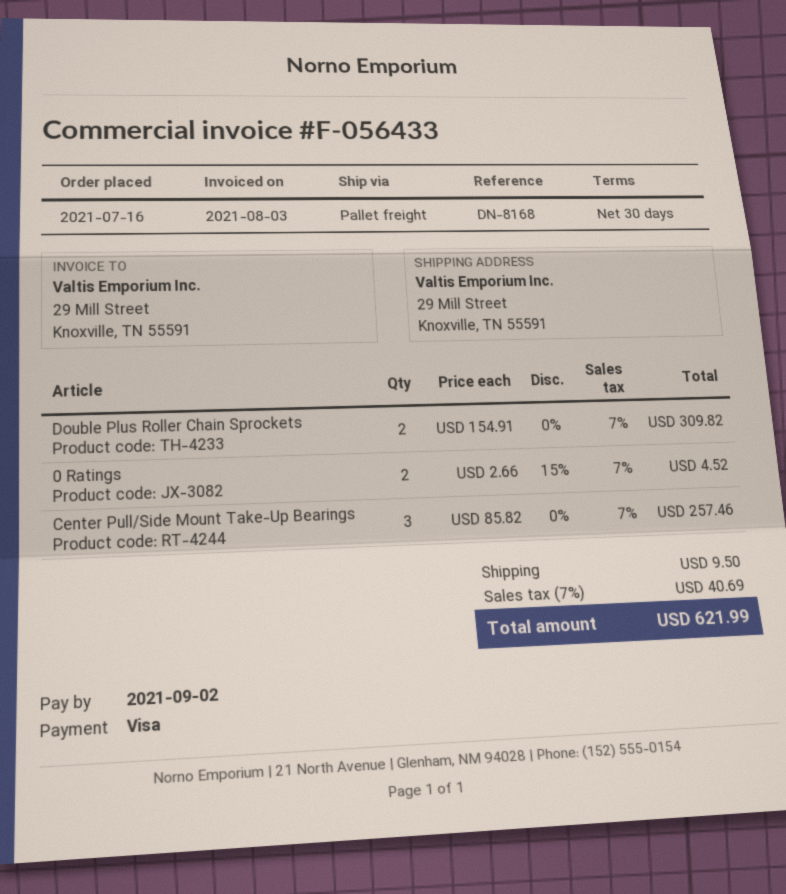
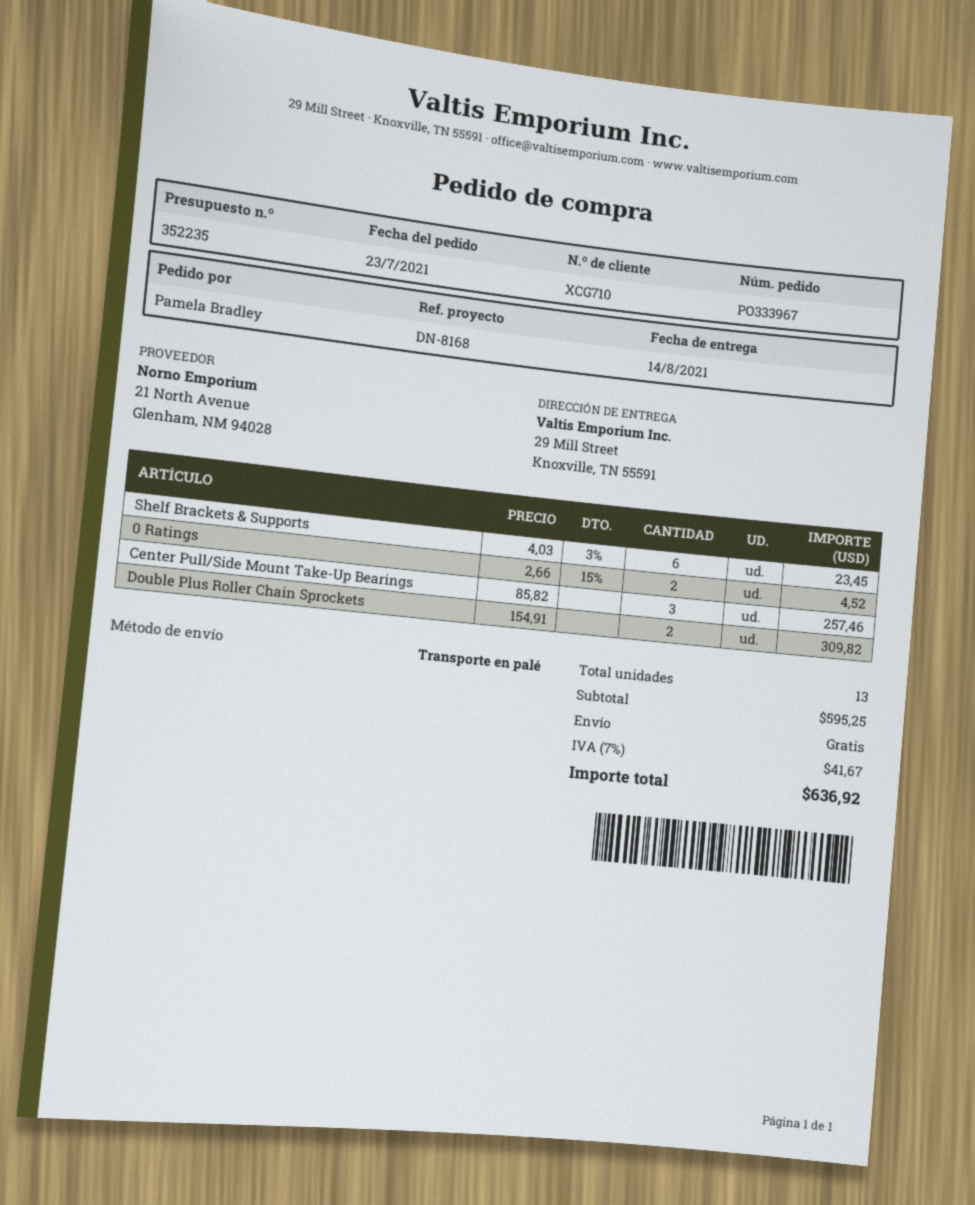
order date: 2021-07-16 -> 2021-07-23
Shelf Brackets & Supports: none -> 6 x 4.03 - 3% = 23.45
shipping: 9.50 -> 0.00
tax: 7% = 40.69 -> 7% = 41.67
total: 621.99 -> 636.92

